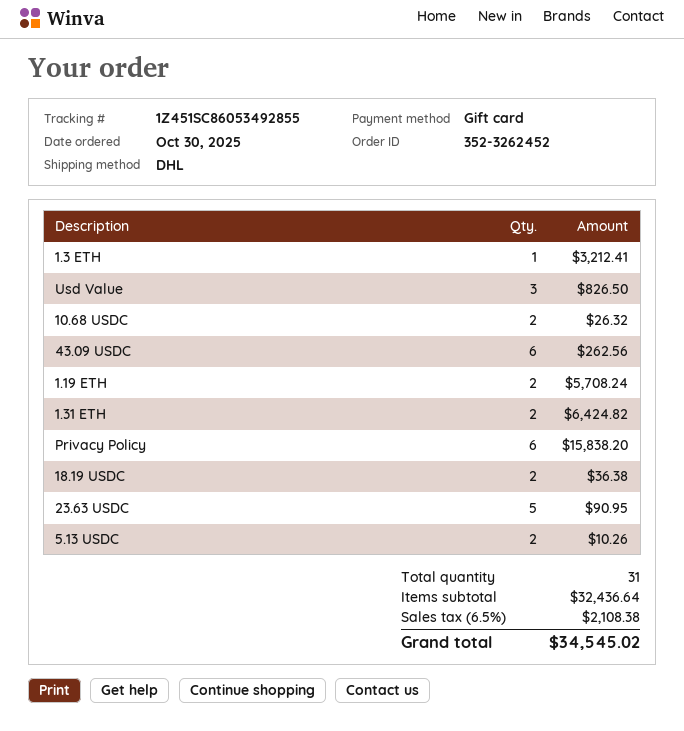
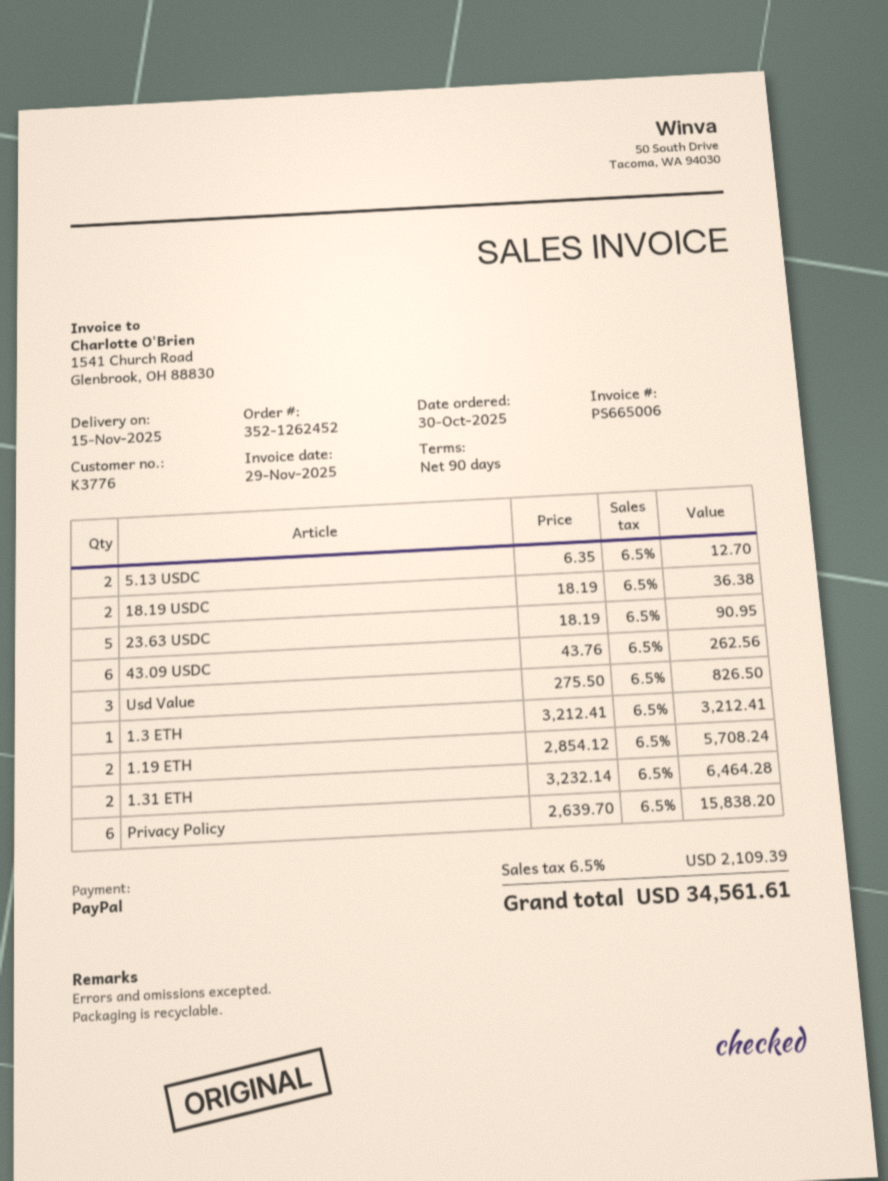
order number: 352-3262452 -> 352-1262452
payment method: gift card -> PayPal
10.68 USDC: 2 for 26.32 -> none
1.31 ETH: 2 for 6424.82 -> 2 for 6464.28
5.13 USDC: 2 for 10.26 -> 2 for 12.70
tax: 6.5% = 2108.38 -> 6.5% = 2109.39
total: 34545.02 -> 34561.61

